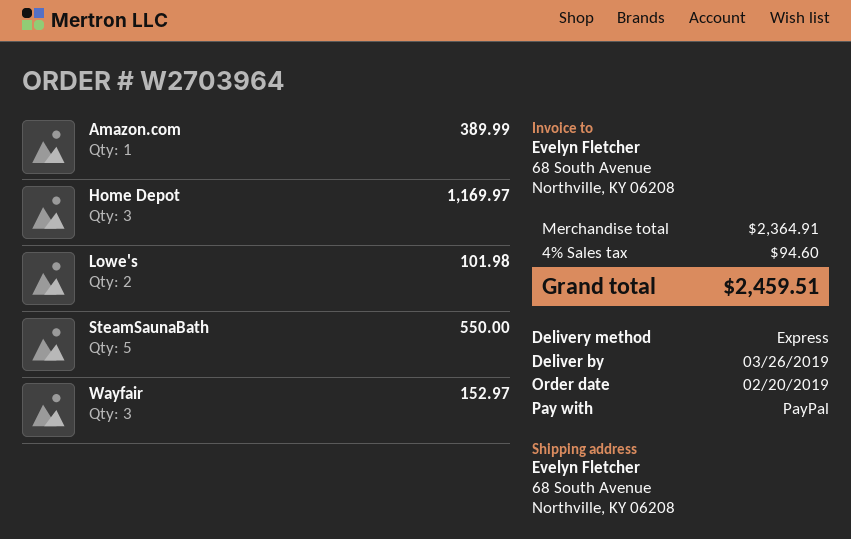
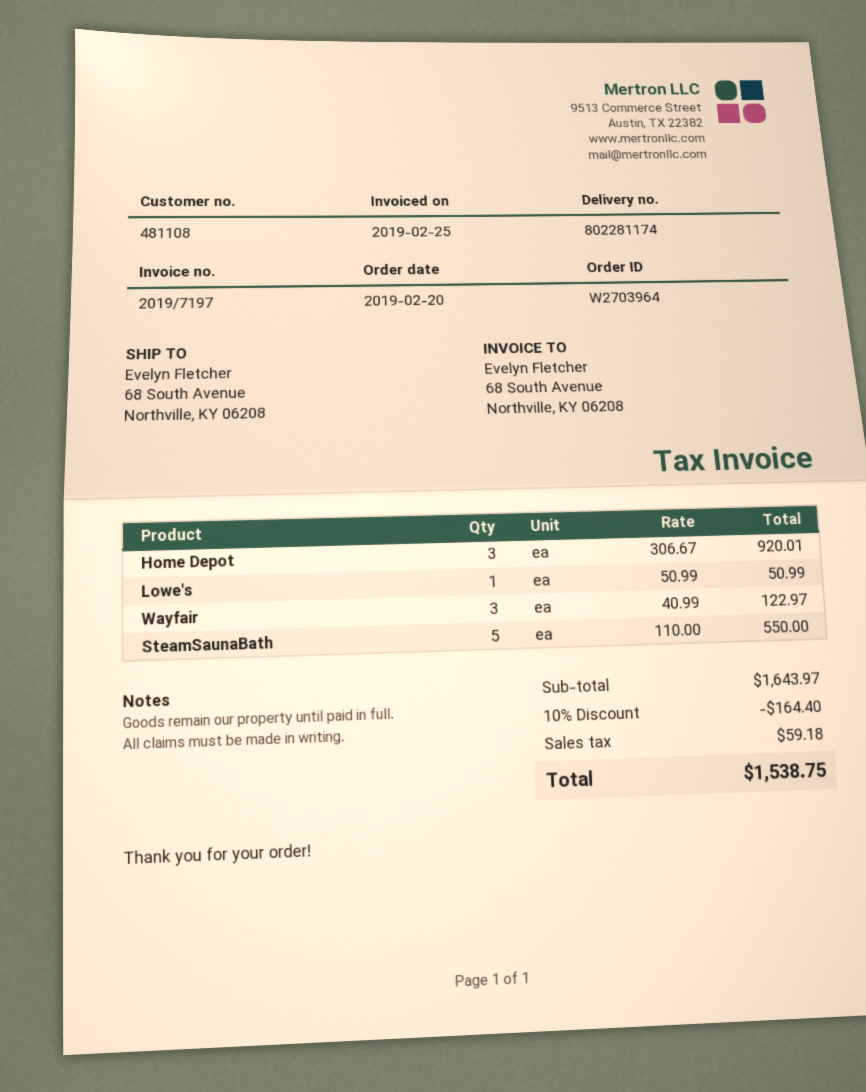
Amazon.com: 1 for 389.99 -> none
Home Depot: 3 for 1169.97 -> 3 for 920.01
Lowe's: 2 for 101.98 -> 1 for 50.99
Wayfair: 3 for 152.97 -> 3 for 122.97
subtotal: 2364.91 -> 1643.97
discount: none -> 10% = 164.40
tax: 94.60 -> 59.18
total: 2459.51 -> 1538.75

